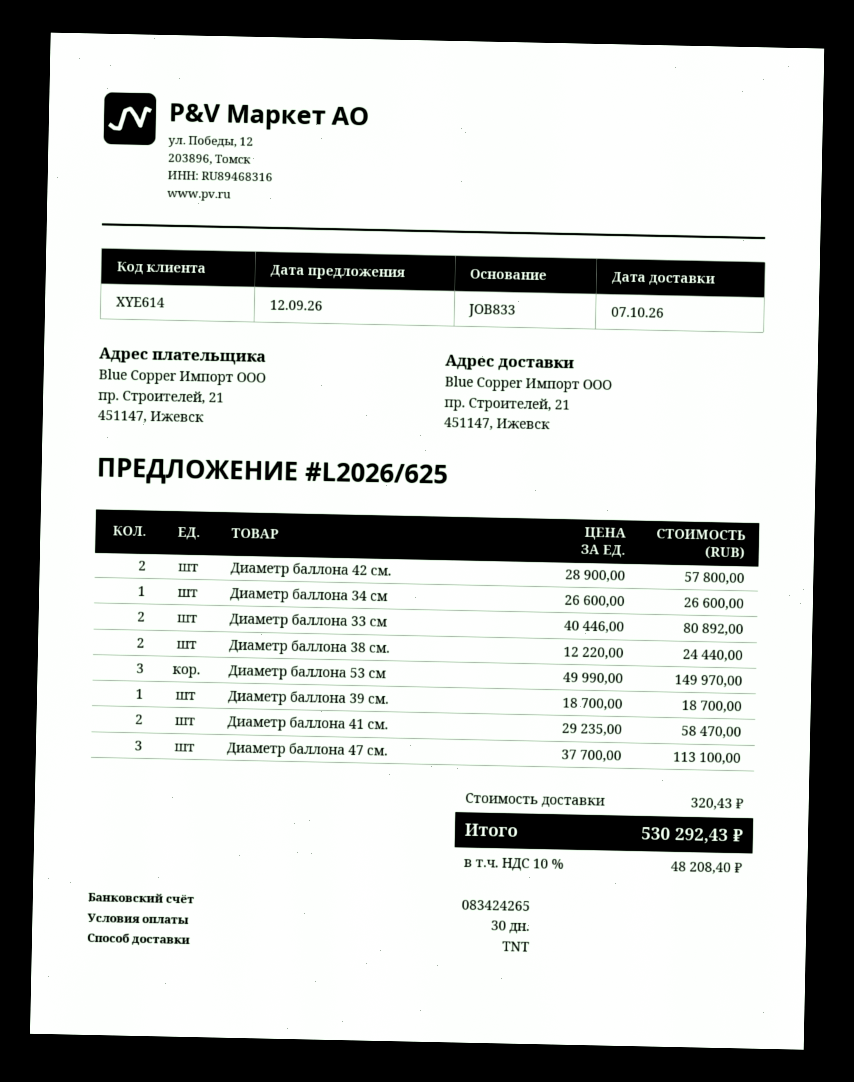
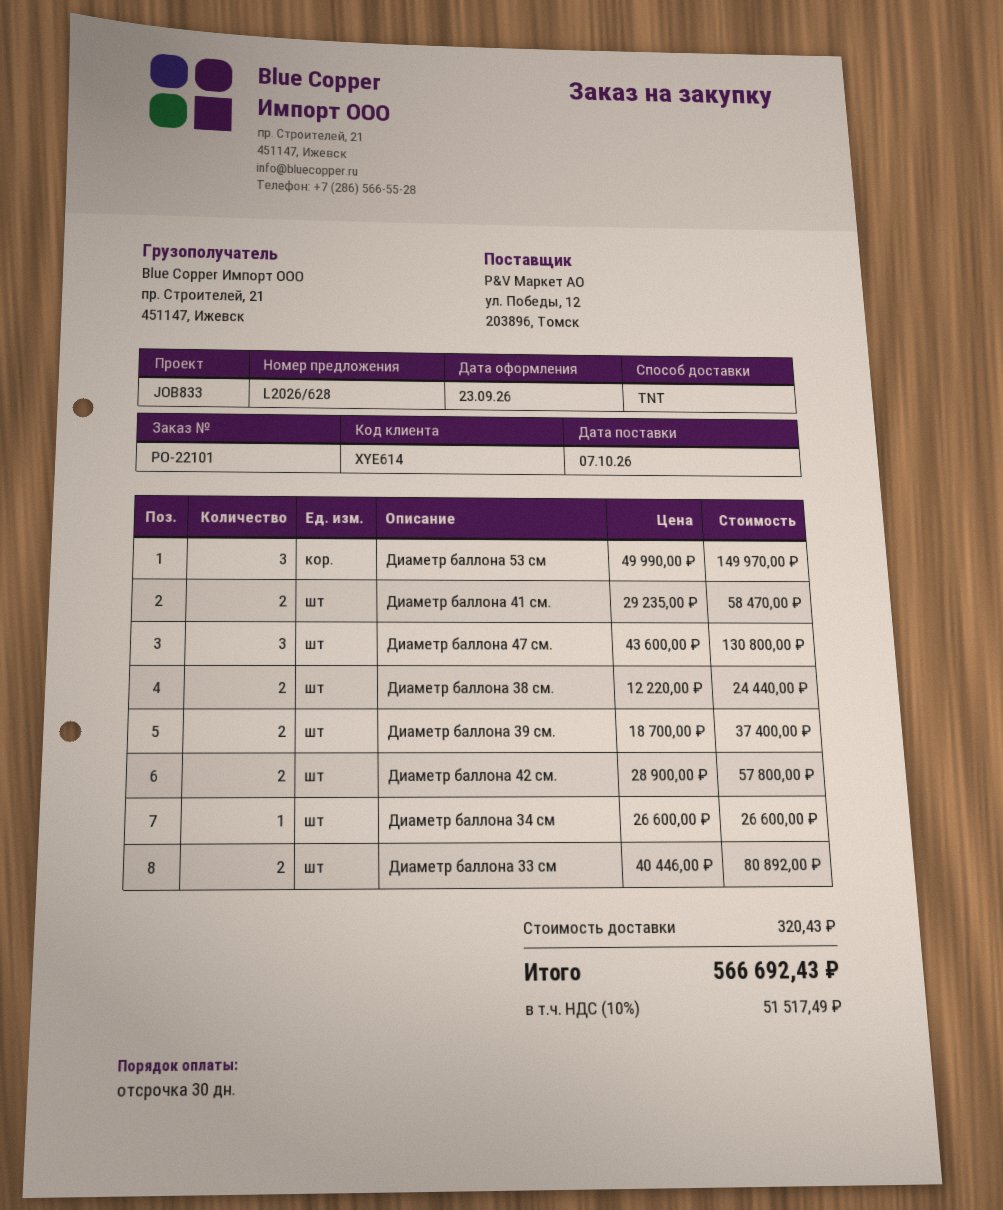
quote number: L2026/625 -> L2026/628
Диаметр баллона 39 см.: 1 x 18700.00 = 18700.00 -> 2 x 18700.00 = 37400.00
Диаметр баллона 47 см.: 3 x 37700.00 = 113100.00 -> 3 x 43600.00 = 130800.00
tax: 10% = 48208.40 -> 10% = 51517.49
total: 530292.43 -> 566692.43

